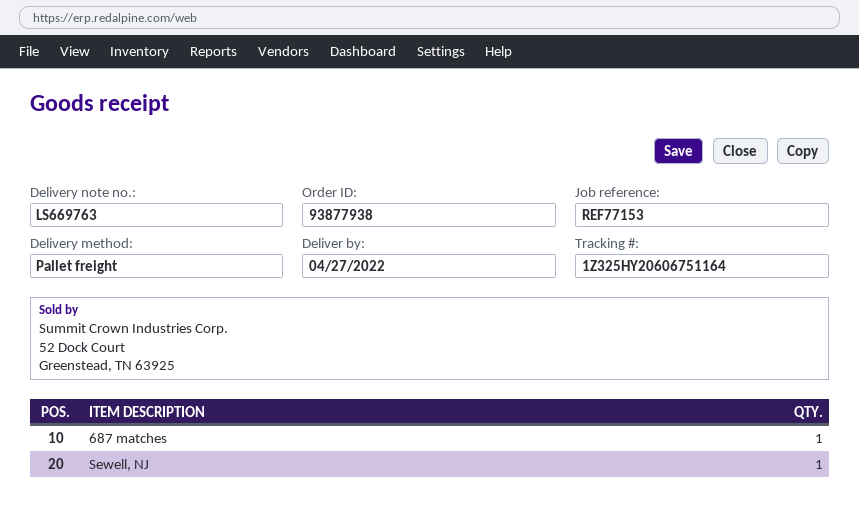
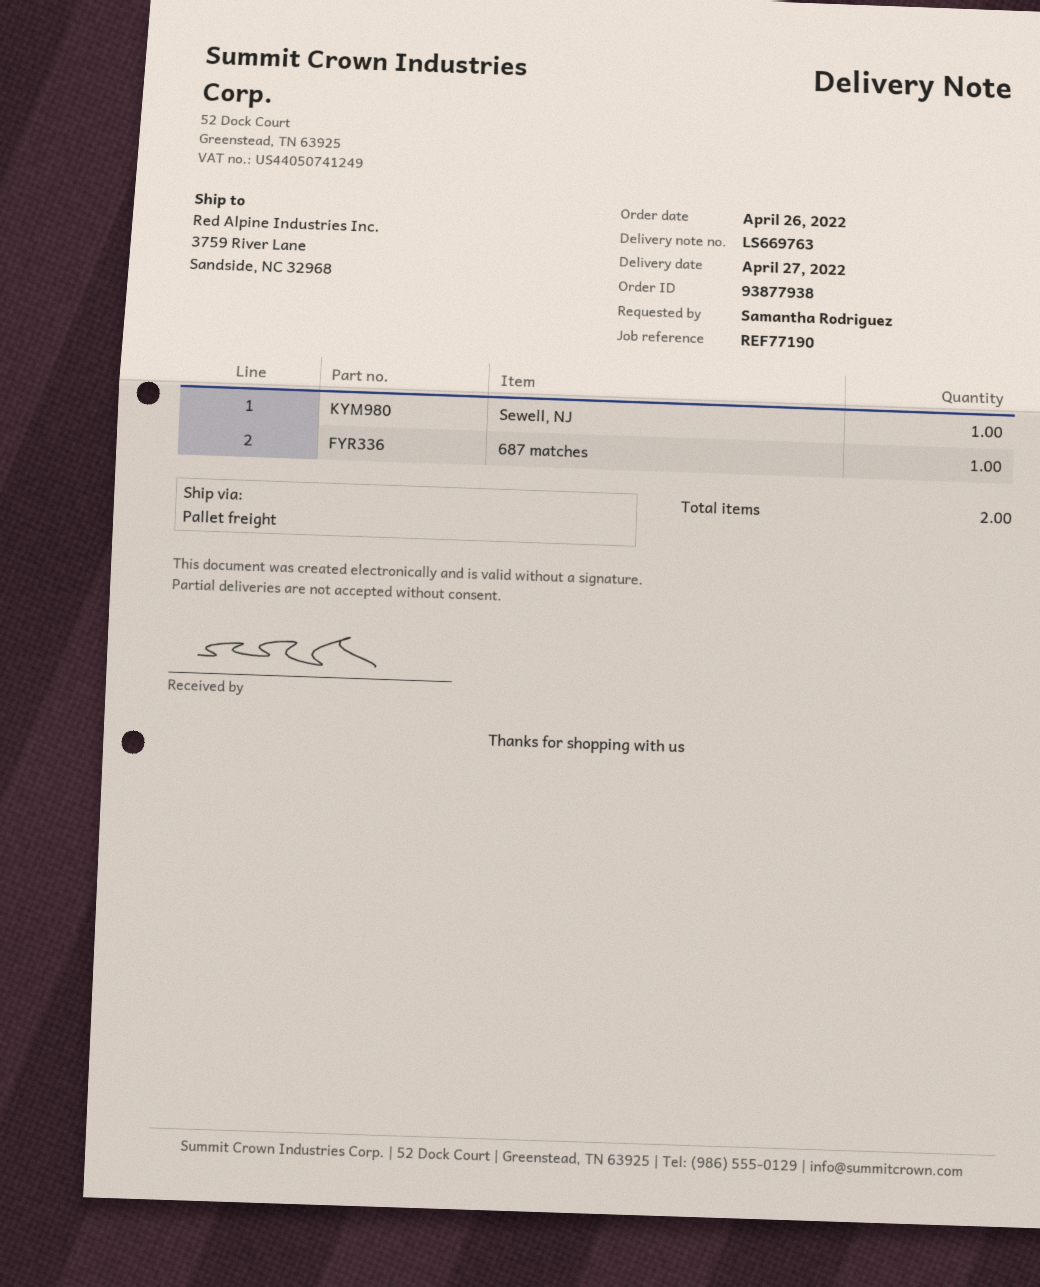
reference: REF77153 -> REF77190

